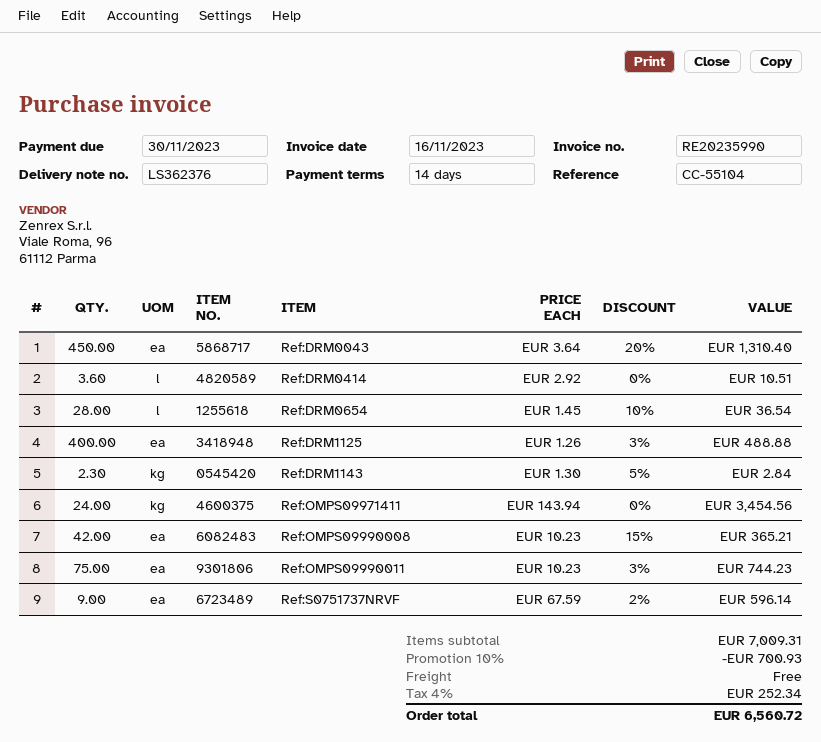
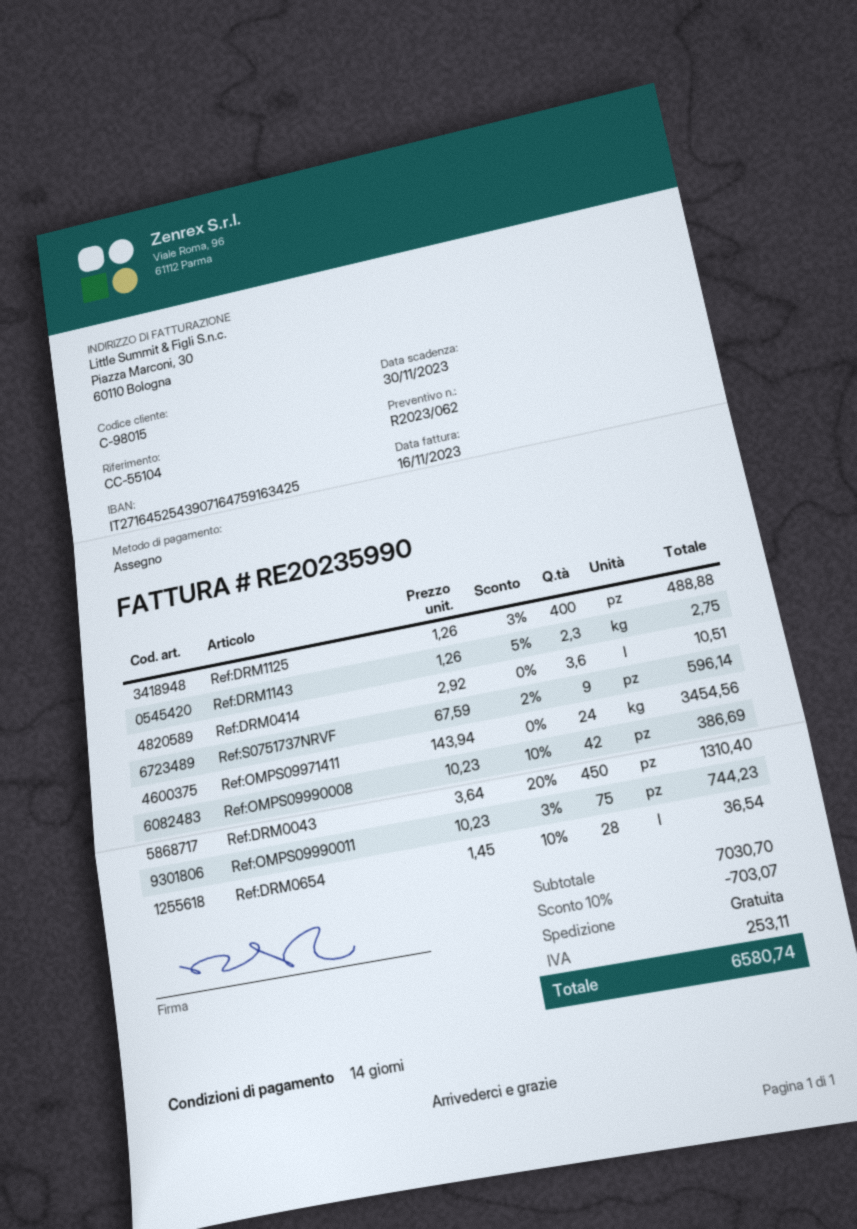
Ref:DRM1143: 2.3 x 1.30 - 5% = 2.84 -> 2.3 x 1.26 - 5% = 2.75
Ref:OMPS09990008: 42 x 10.23 - 15% = 365.21 -> 42 x 10.23 - 10% = 386.69
subtotal: 7009.31 -> 7030.70
discount: 10% = 700.93 -> 10% = 703.07
tax: 252.34 -> 253.11
total: 6560.72 -> 6580.74

